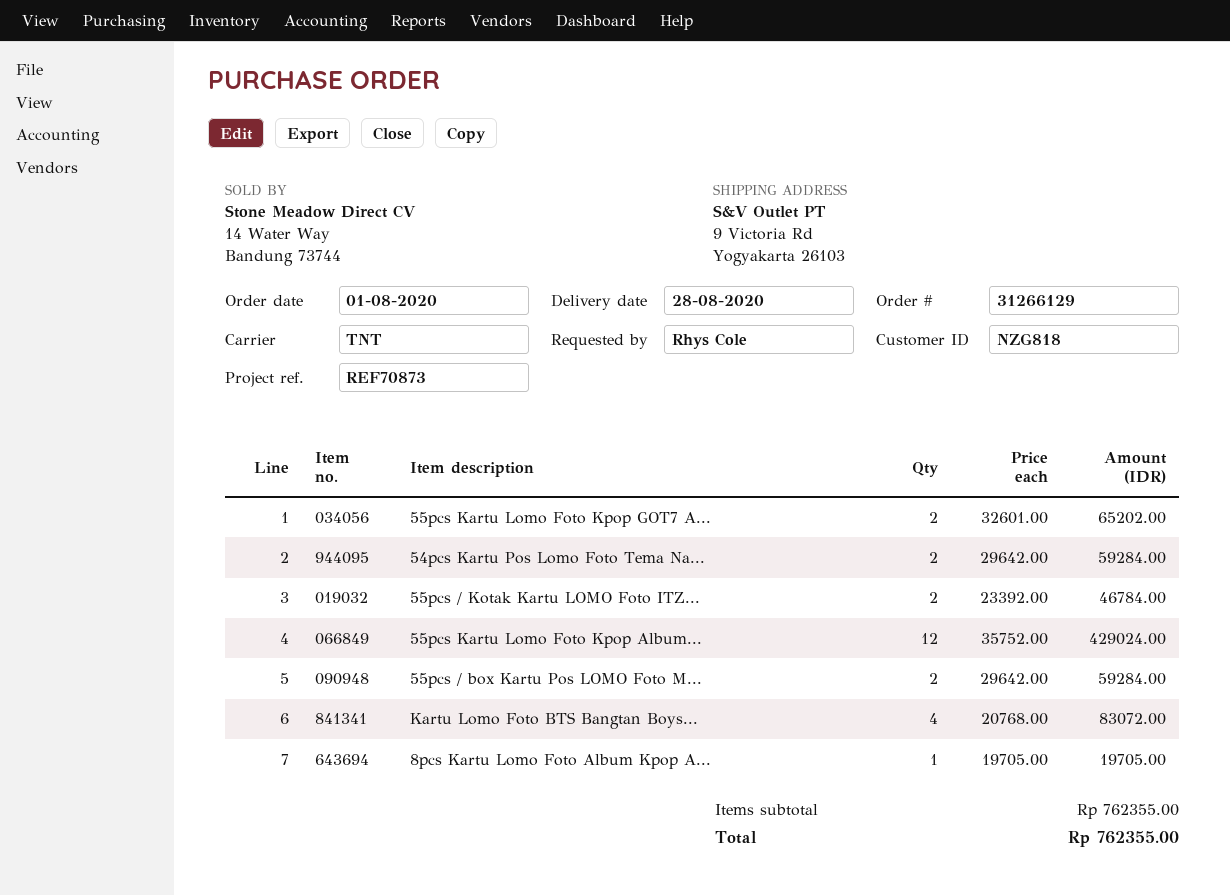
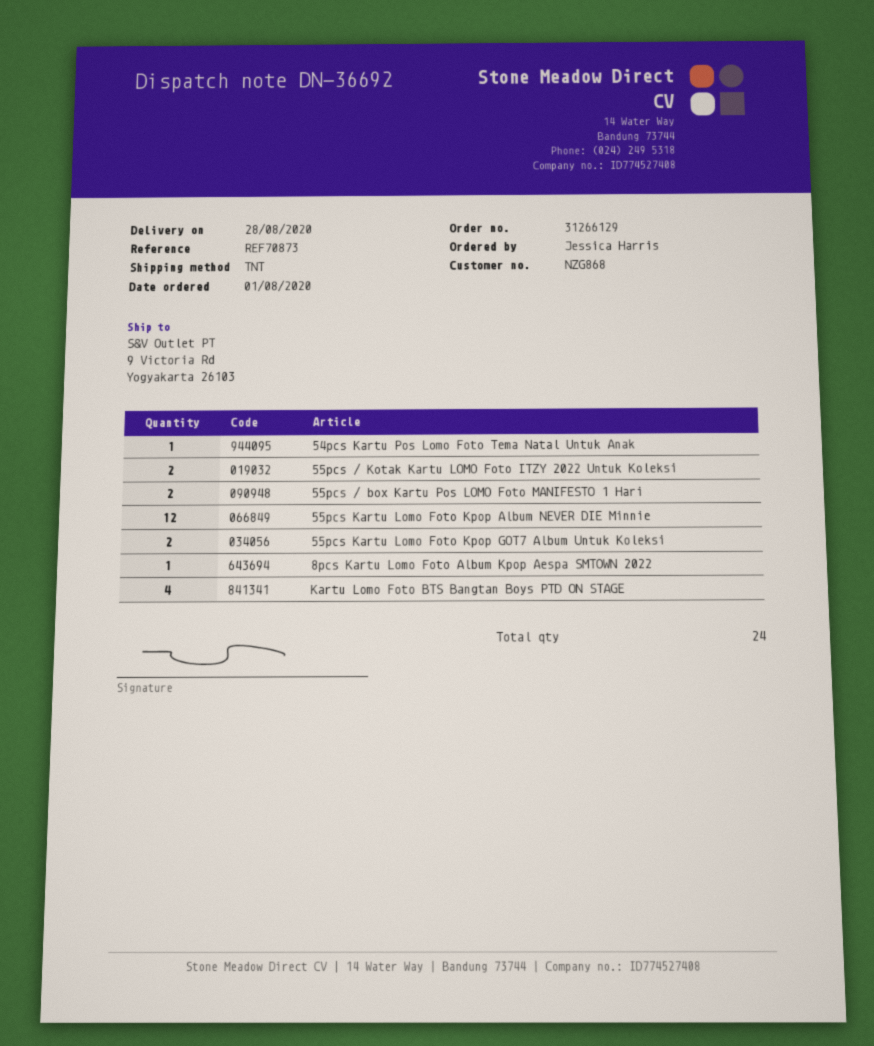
customer number: NZG818 -> NZG868
ordered by: Rhys Cole -> Jessica Harris
54pcs Kartu Pos Lomo Foto Tema Na...: 2 -> 1

